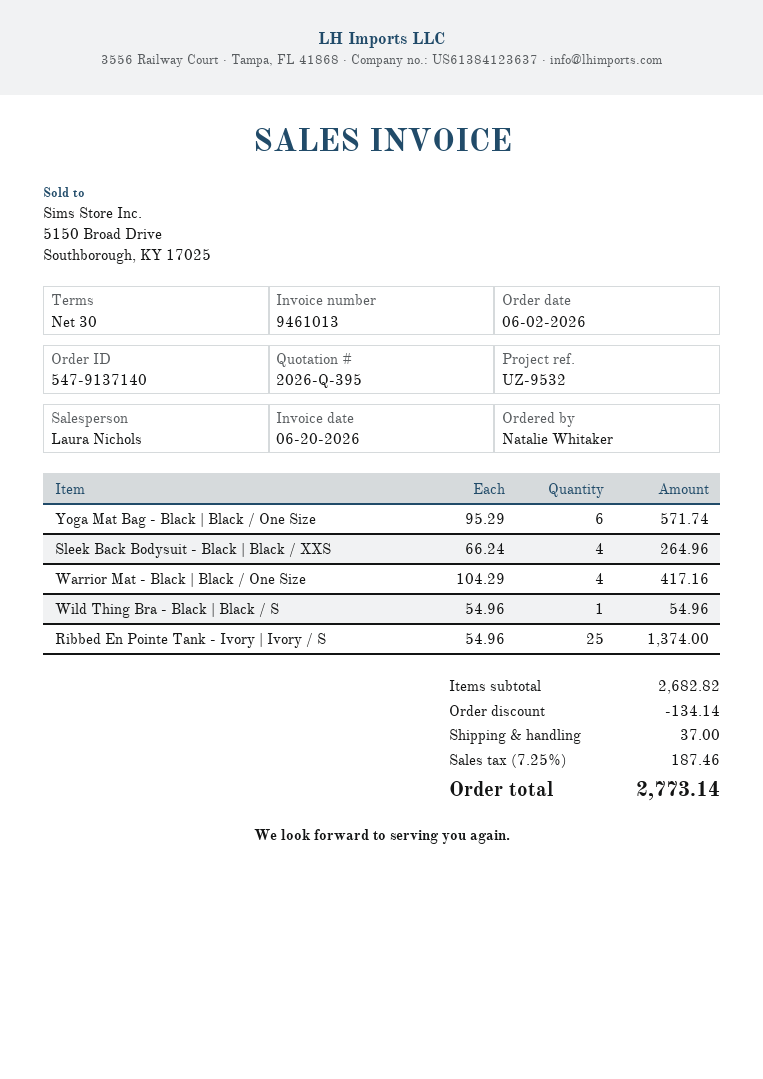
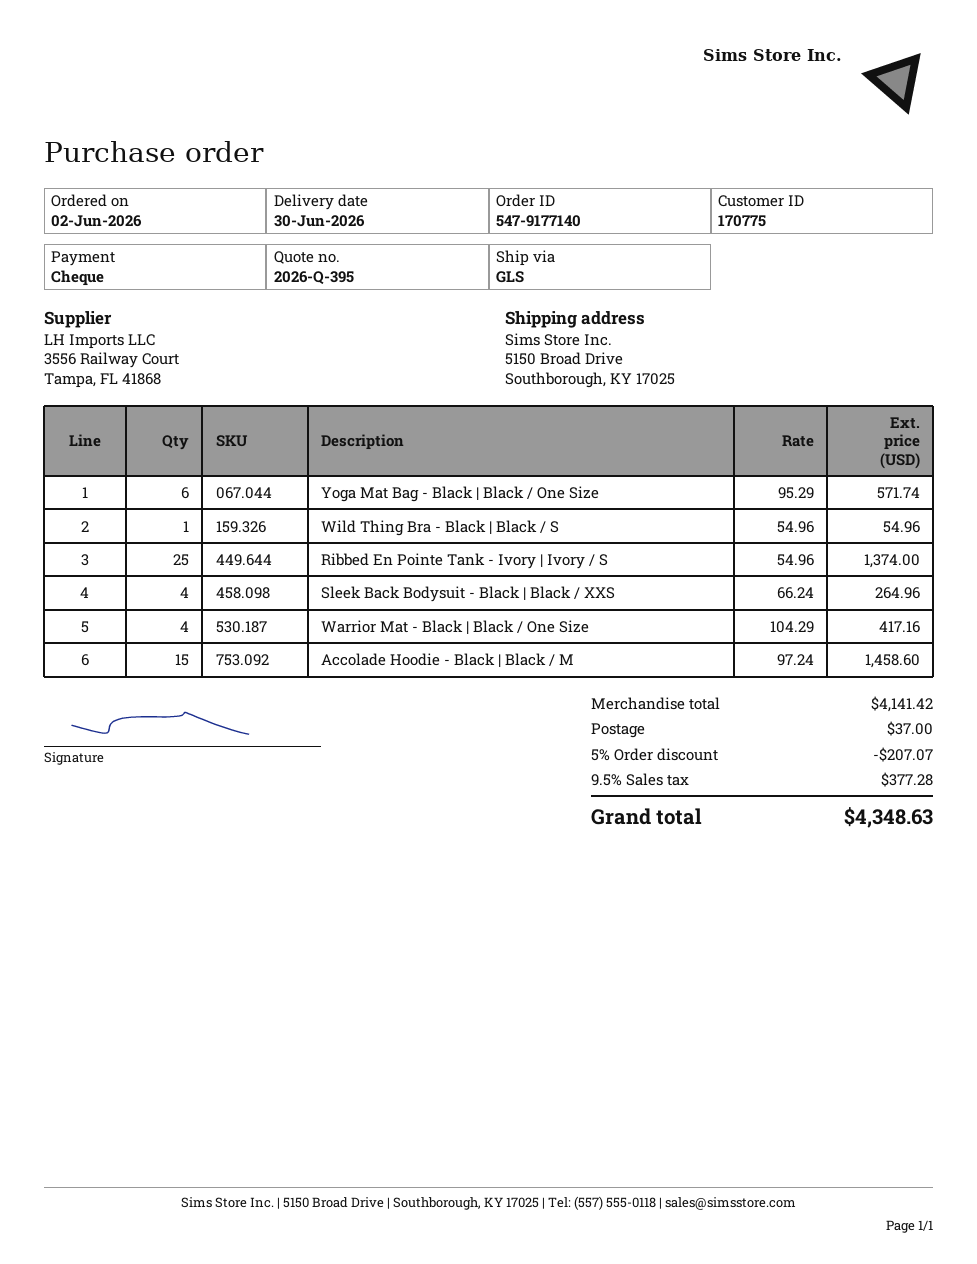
order number: 547-9137140 -> 547-9177140
Accolade Hoodie - Black | Black / M: none -> 15 x 97.24 = 1458.60
subtotal: 2682.82 -> 4141.42
discount: 134.14 -> 207.07
tax: 7.25% = 187.46 -> 9.5% = 377.28
total: 2773.14 -> 4348.63

